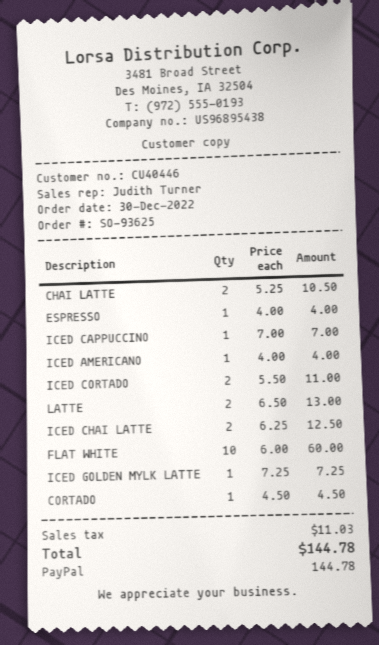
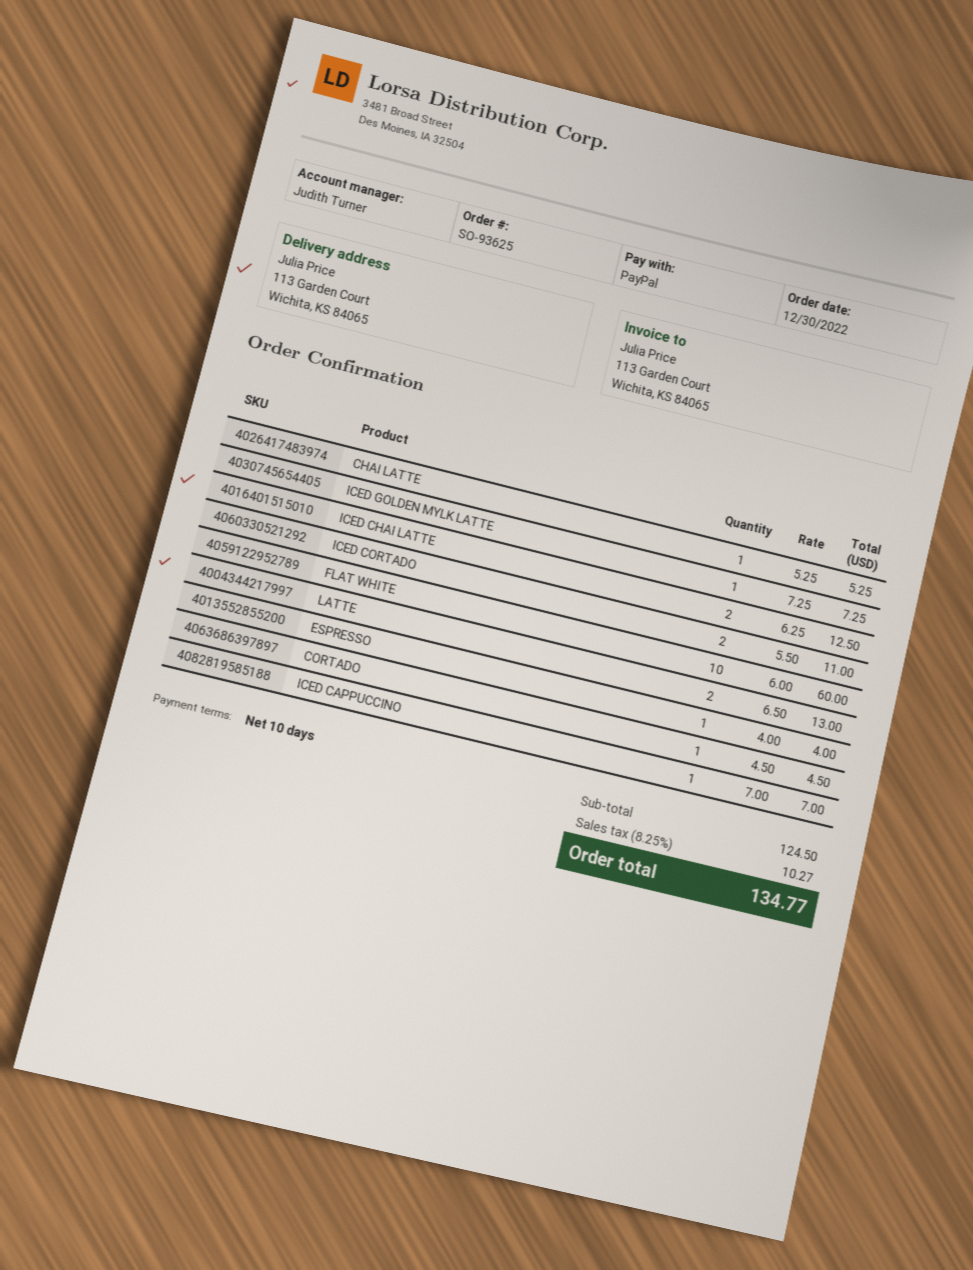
CHAI LATTE: 2 x 5.25 = 10.50 -> 1 x 5.25 = 5.25
ICED AMERICANO: 1 x 4.00 = 4.00 -> none
tax: 11.03 -> 10.27
total: 144.78 -> 134.77

